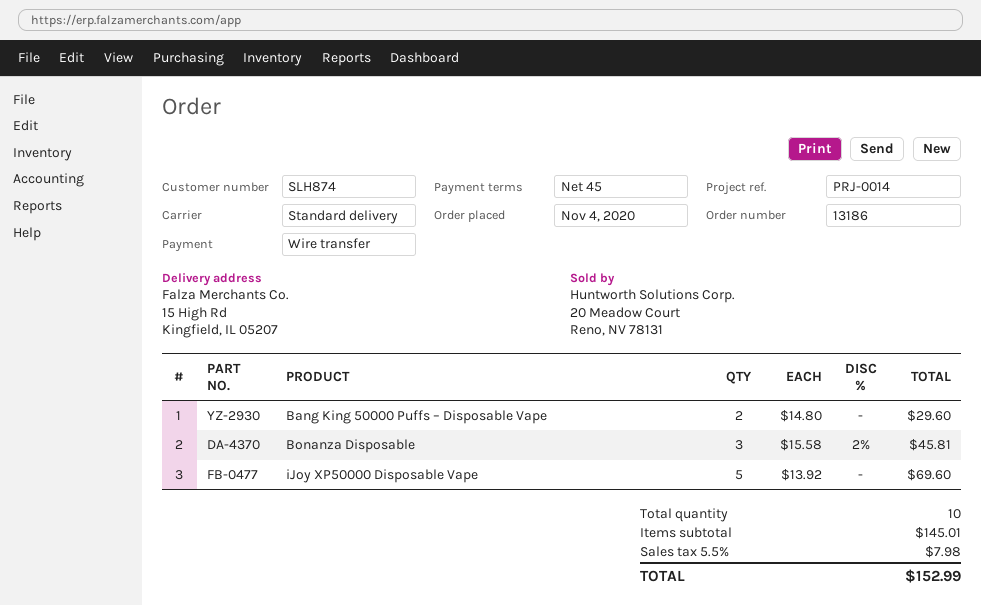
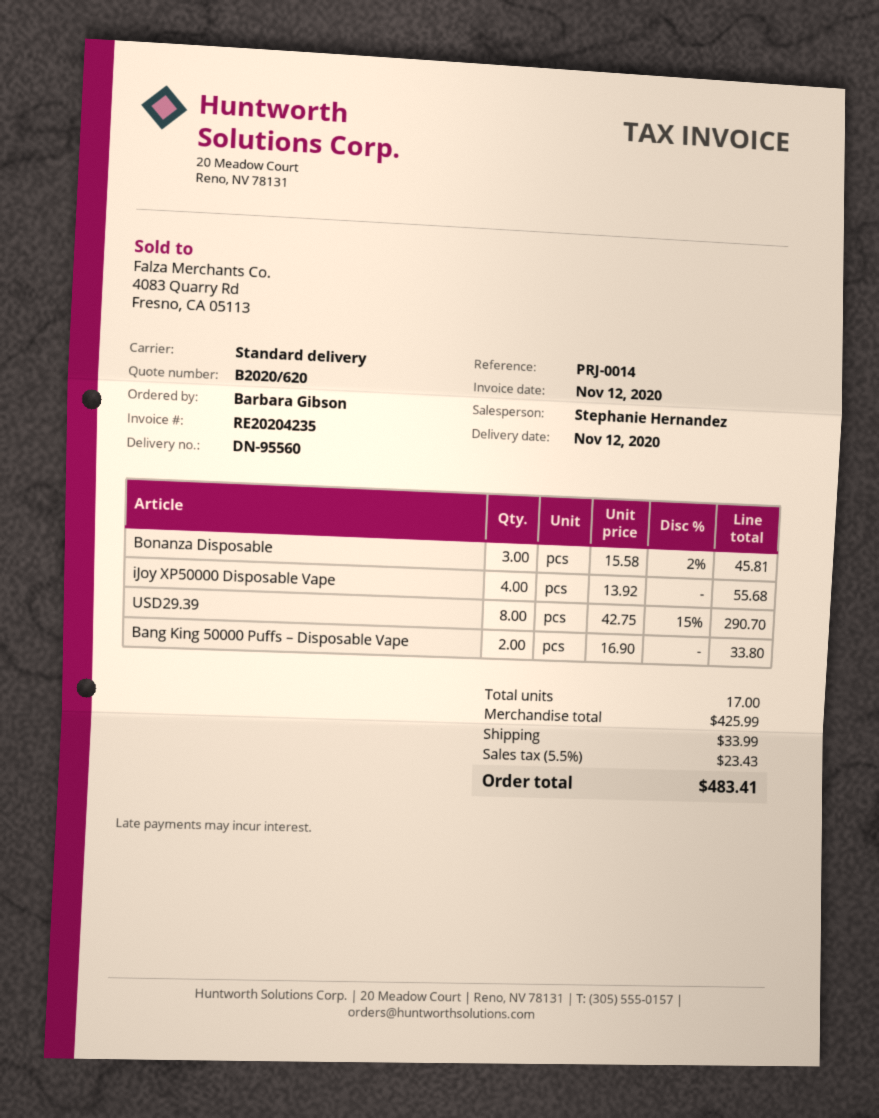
Bang King 50000 Puffs – Disposable Vape: 2 x 14.80 = 29.60 -> 2 x 16.90 = 33.80
iJoy XP50000 Disposable Vape: 5 x 13.92 = 69.60 -> 4 x 13.92 = 55.68
USD29.39: none -> 8 x 42.75 - 15% = 290.70
total quantity: 10 -> 17
subtotal: 145.01 -> 425.99
shipping: none -> 33.99
tax: 5.5% = 7.98 -> 5.5% = 23.43
total: 152.99 -> 483.41

